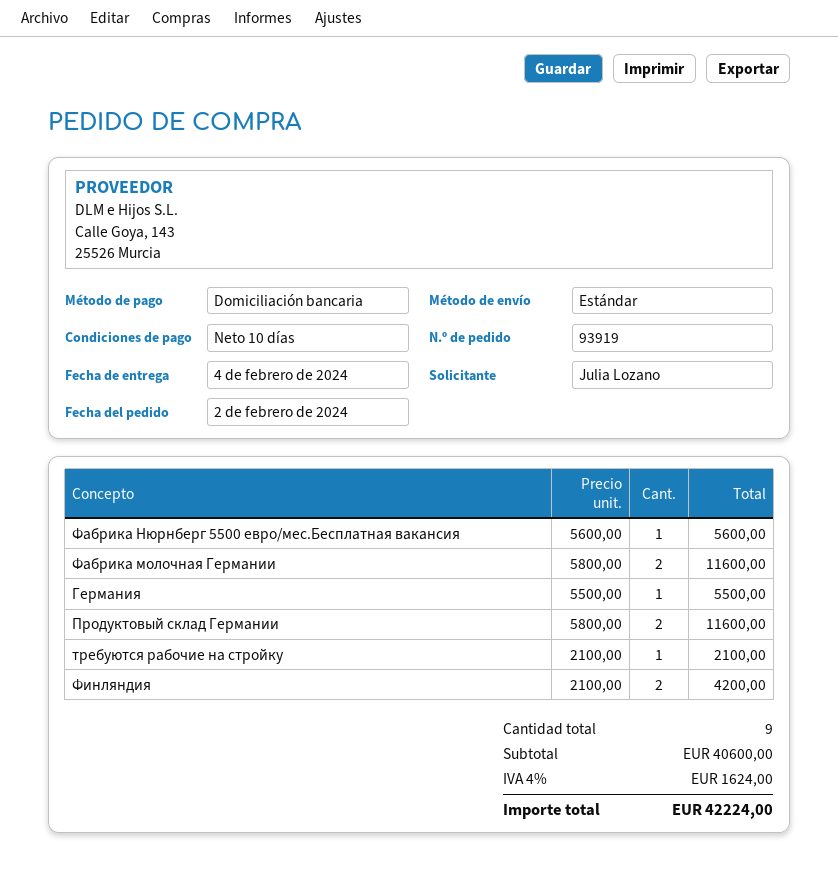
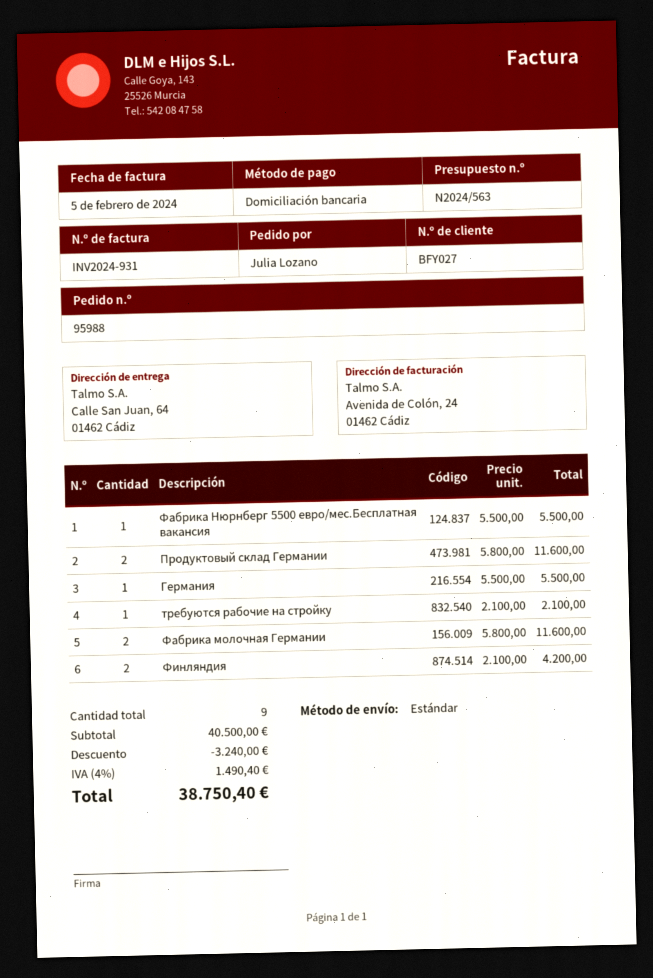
order number: 93919 -> 95988
Фабрика Нюрнберг 5500 евро/мес.Бесплатная вакансия: 1 x 5600.00 = 5600.00 -> 1 x 5500.00 = 5500.00
subtotal: 40600.00 -> 40500.00
discount: none -> 3240.00
tax: 4% = 1624.00 -> 4% = 1490.40
total: 42224.00 -> 38750.40

